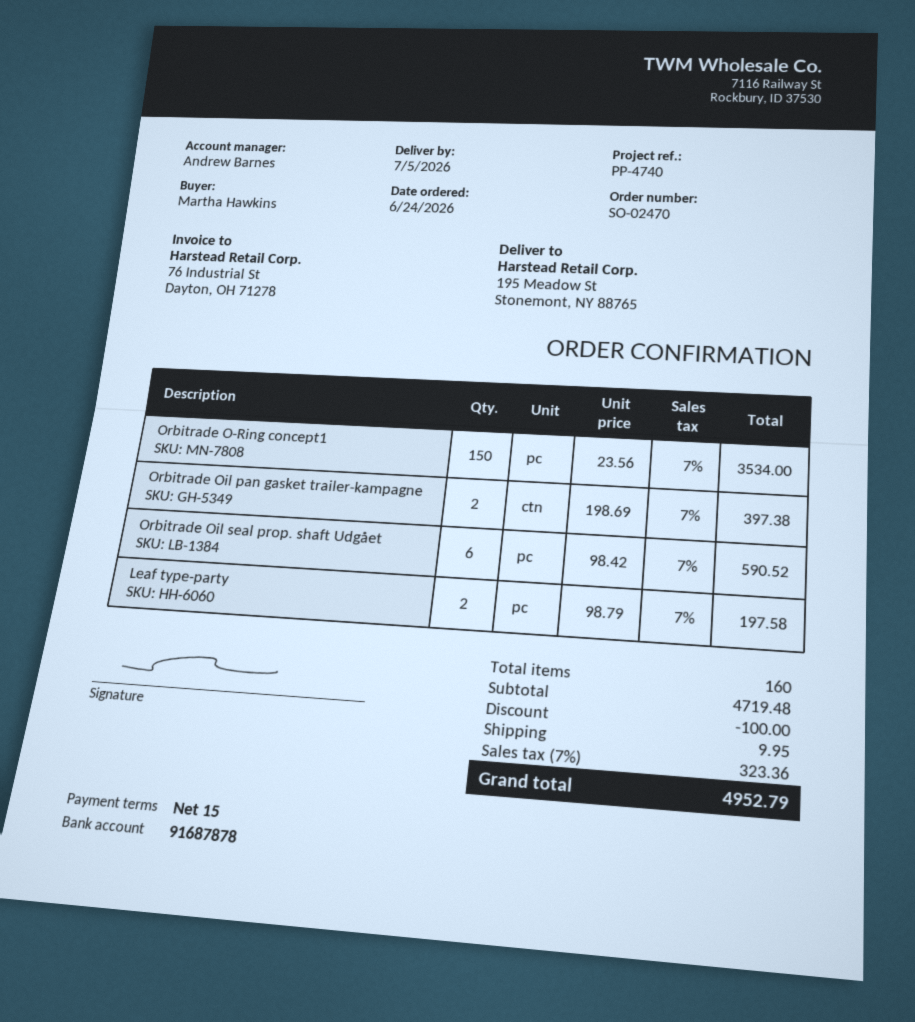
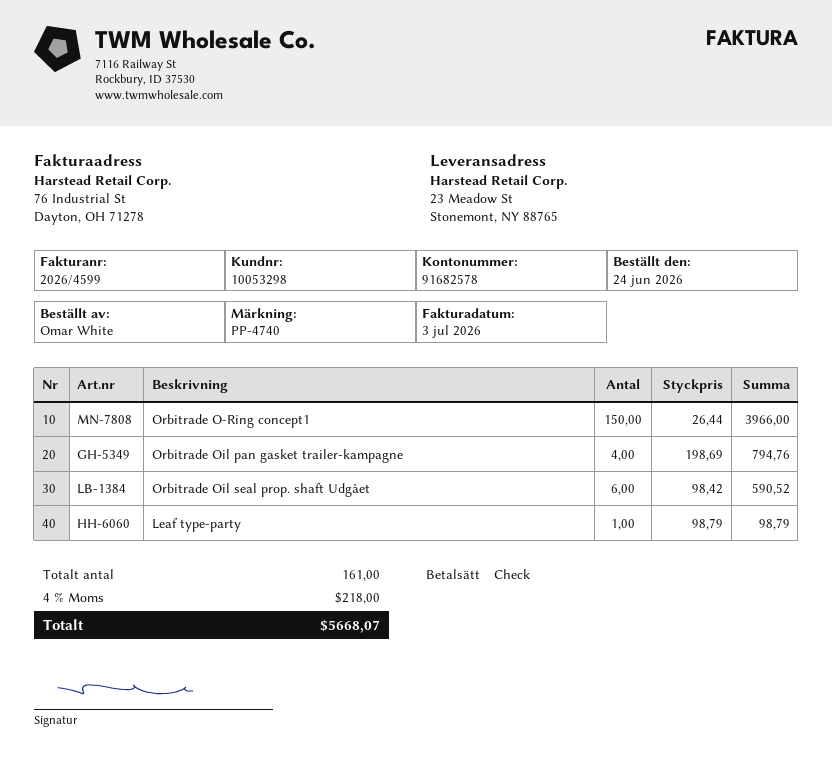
ordered by: Martha Hawkins -> Omar White
bank account: 91687878 -> 91682578
ship to: 195 Meadow St, Stonemont, NY 88765 -> 23 Meadow St, Stonemont, NY 88765
Orbitrade O-Ring concept1: 150 x 23.56 = 3534.00 -> 150 x 26.44 = 3966.00
Orbitrade Oil pan gasket trailer-kampagne: 2 x 198.69 = 397.38 -> 4 x 198.69 = 794.76
Leaf type-party: 2 x 98.79 = 197.58 -> 1 x 98.79 = 98.79
total quantity: 160 -> 161
discount: 100.00 -> none
shipping: 9.95 -> none
tax: 7% = 323.36 -> 4% = 218.00
total: 4952.79 -> 5668.07

